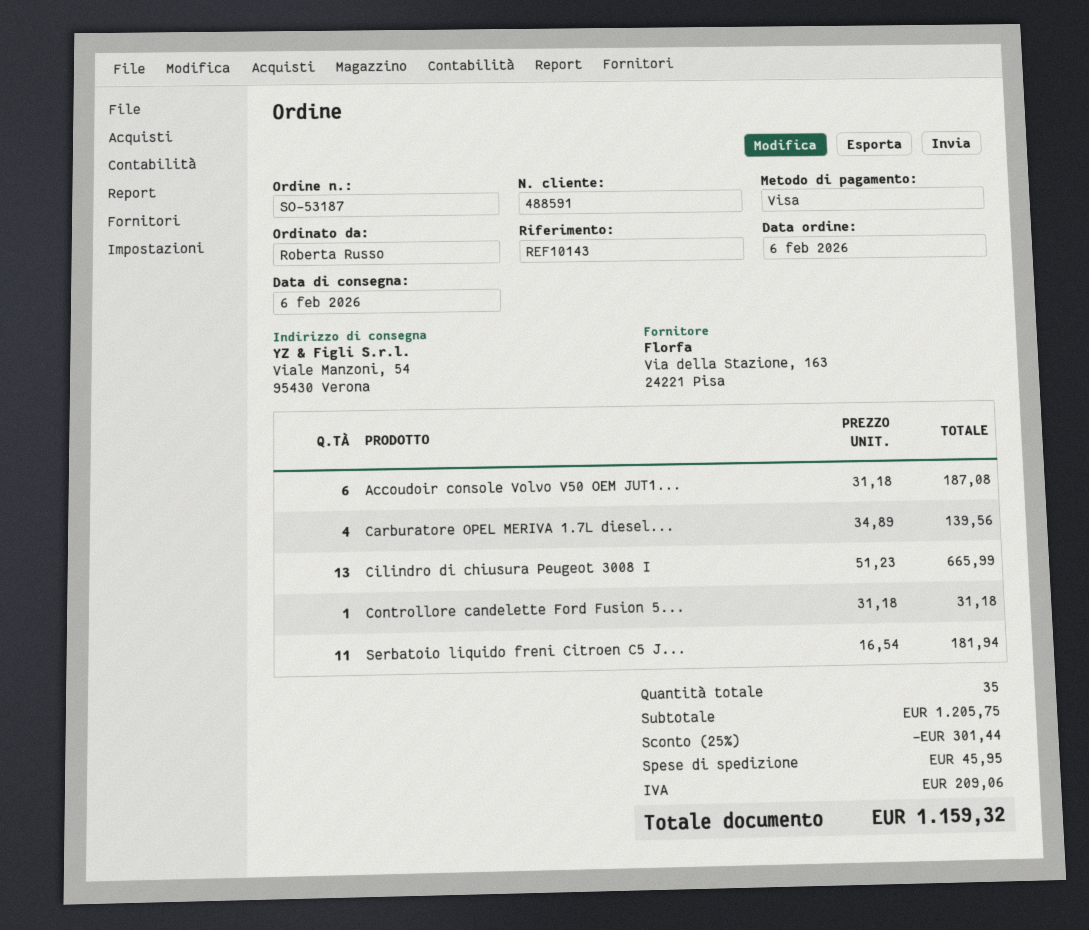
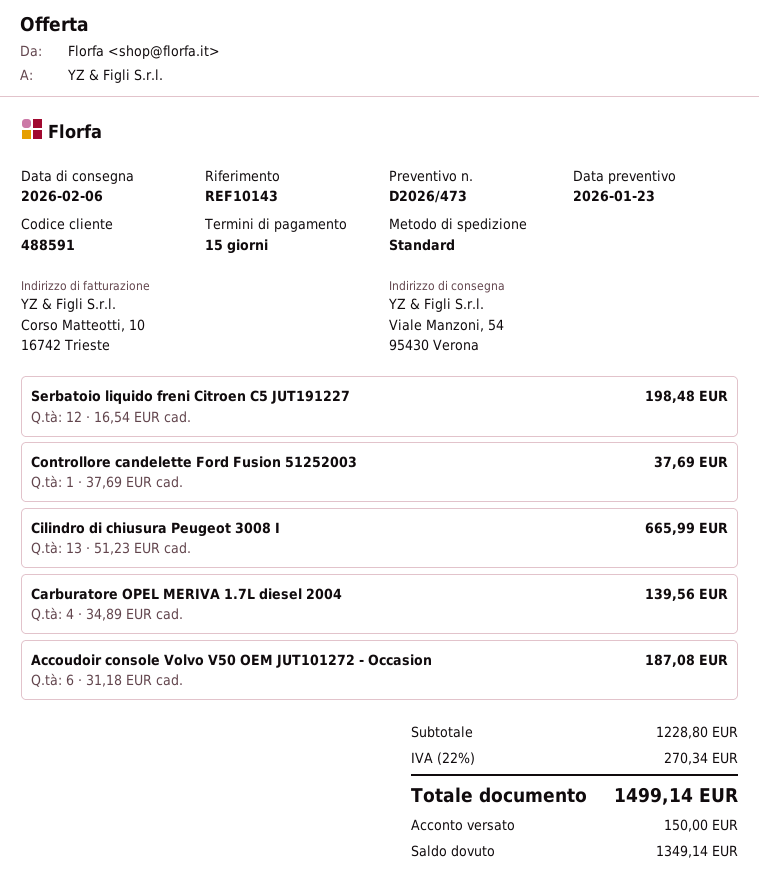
Controllore candelette Ford Fusion 5...: 1 x 31.18 = 31.18 -> 1 x 37.69 = 37.69
Serbatoio liquido freni Citroen C5 J...: 11 x 16.54 = 181.94 -> 12 x 16.54 = 198.48
subtotal: 1205.75 -> 1228.80
discount: 25% = 301.44 -> none
shipping: 45.95 -> none
tax: 209.06 -> 270.34
total: 1159.32 -> 1499.14

